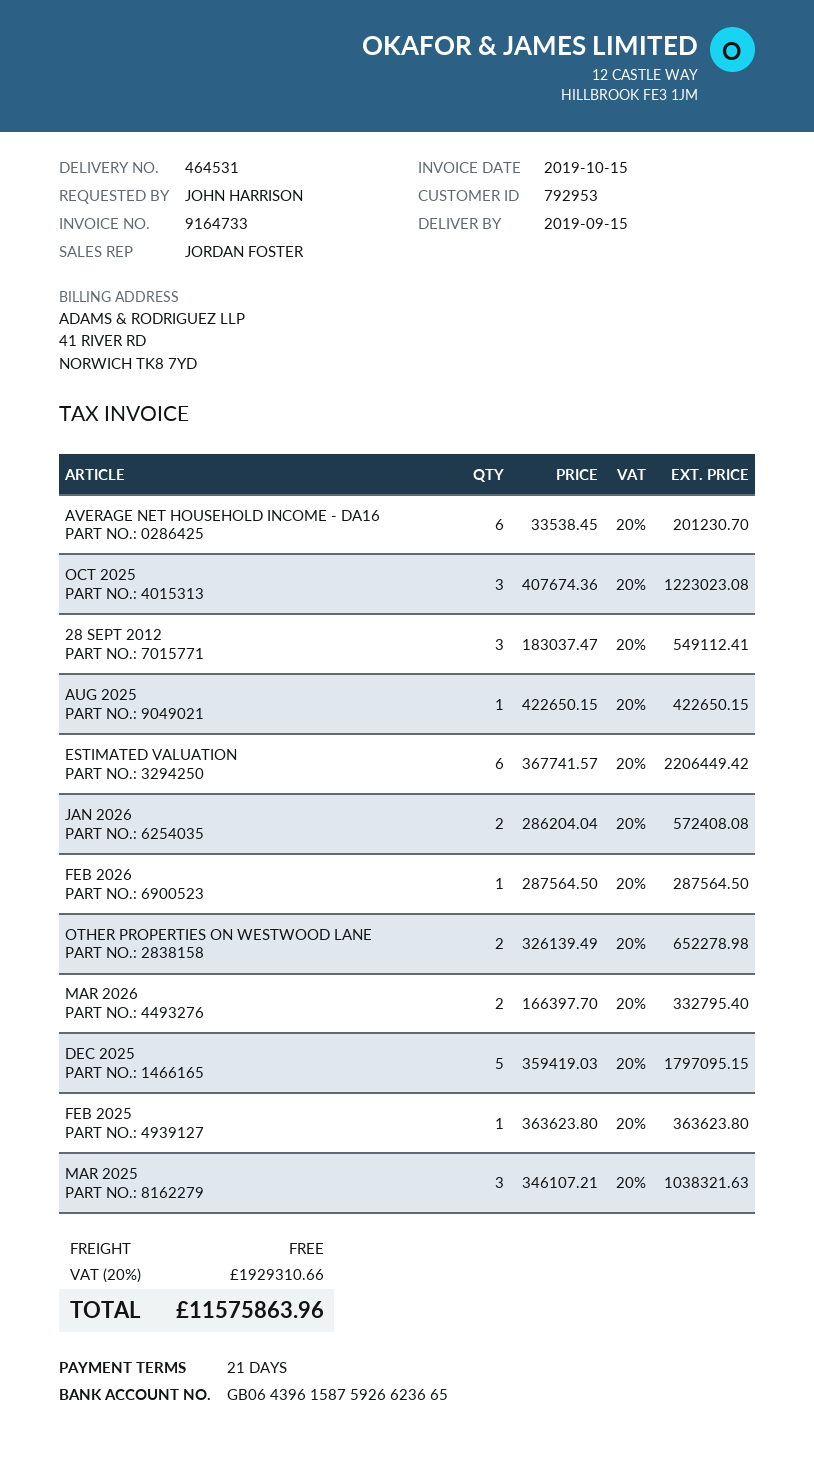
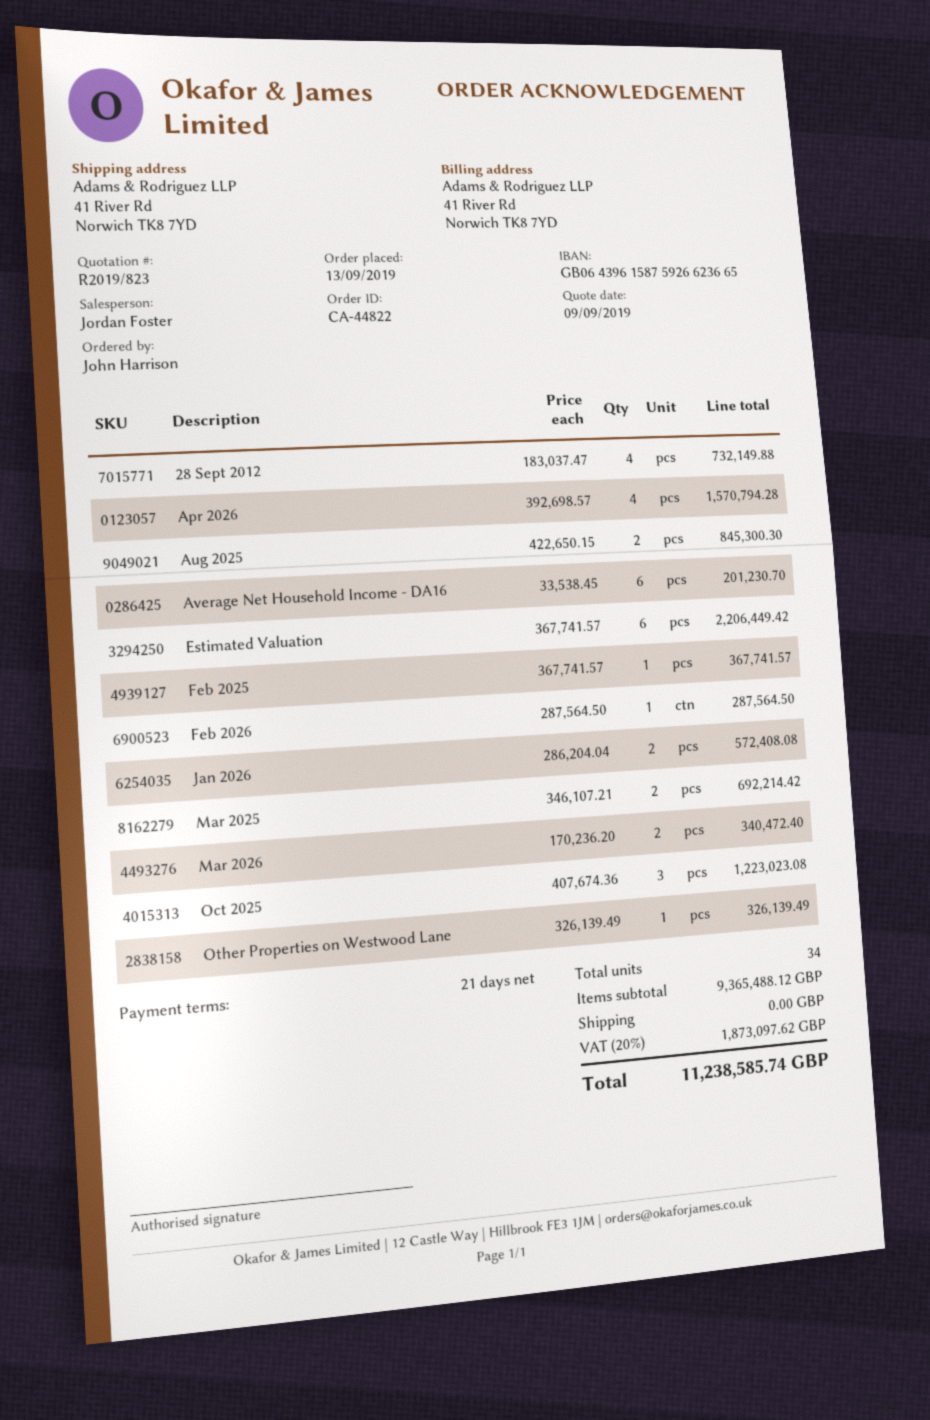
28 SEPT 2012: 3 x 183037.47 = 549112.41 -> 4 x 183037.47 = 732149.88
AUG 2025: 1 x 422650.15 = 422650.15 -> 2 x 422650.15 = 845300.30
OTHER PROPERTIES ON WESTWOOD LANE: 2 x 326139.49 = 652278.98 -> 1 x 326139.49 = 326139.49
MAR 2026: 2 x 166397.70 = 332795.40 -> 2 x 170236.20 = 340472.40
DEC 2025: 5 x 359419.03 = 1797095.15 -> none
FEB 2025: 1 x 363623.80 = 363623.80 -> 1 x 367741.57 = 367741.57
MAR 2025: 3 x 346107.21 = 1038321.63 -> 2 x 346107.21 = 692214.42
Apr 2026: none -> 4 x 392698.57 = 1570794.28
tax: 20% = 1929310.66 -> 20% = 1873097.62
total: 11575863.96 -> 11238585.74

